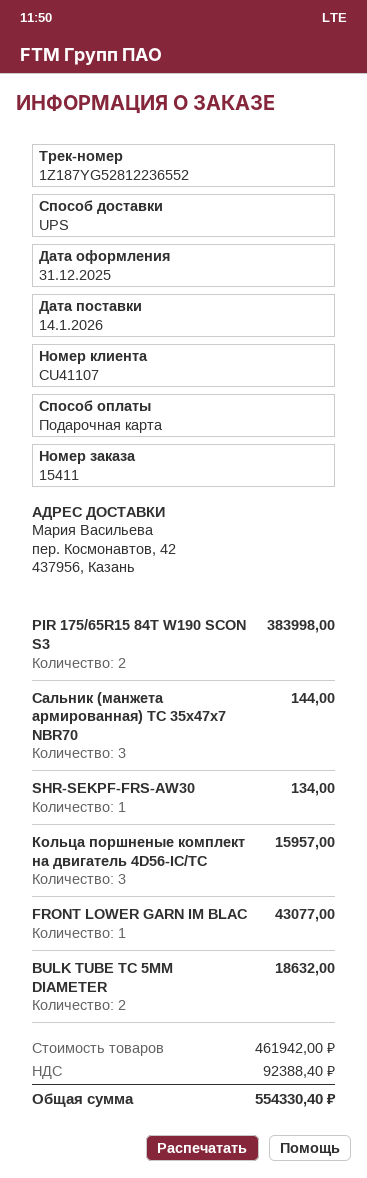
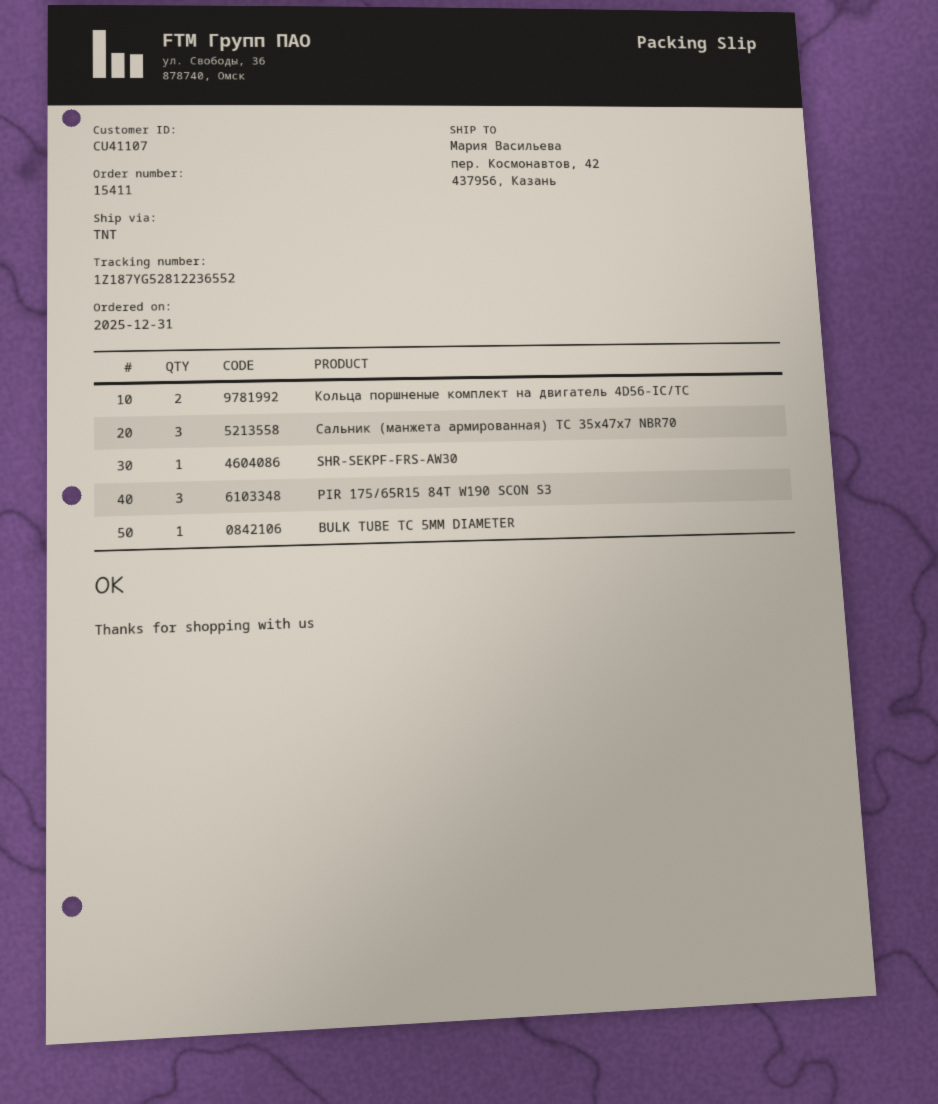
shipping method: UPS -> TNT
PIR 175/65R15 84T W190 SCON S3: 2 -> 3
Кольца поршненые комплект на двигатель 4D56-IC/TC: 3 -> 2
FRONT LOWER GARN IM BLAC: 1 -> none
BULK TUBE TC 5MM DIAMETER: 2 -> 1

